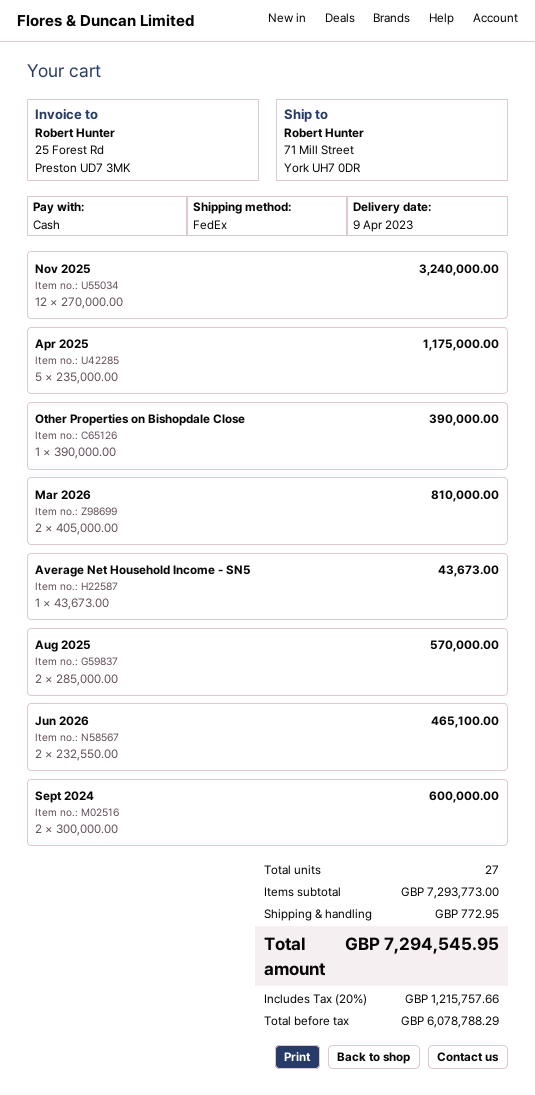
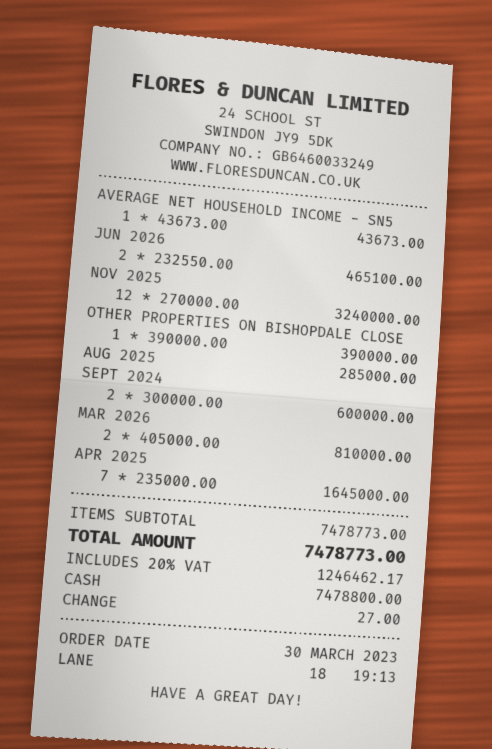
Apr 2025: 5 x 235000.00 = 1175000.00 -> 7 x 235000.00 = 1645000.00
Aug 2025: 2 x 285000.00 = 570000.00 -> 1 x 285000.00 = 285000.00
subtotal: 7293773.00 -> 7478773.00
shipping: 772.95 -> none
tax: 20% = 1215757.66 -> 20% = 1246462.17
total: 7294545.95 -> 7478773.00

